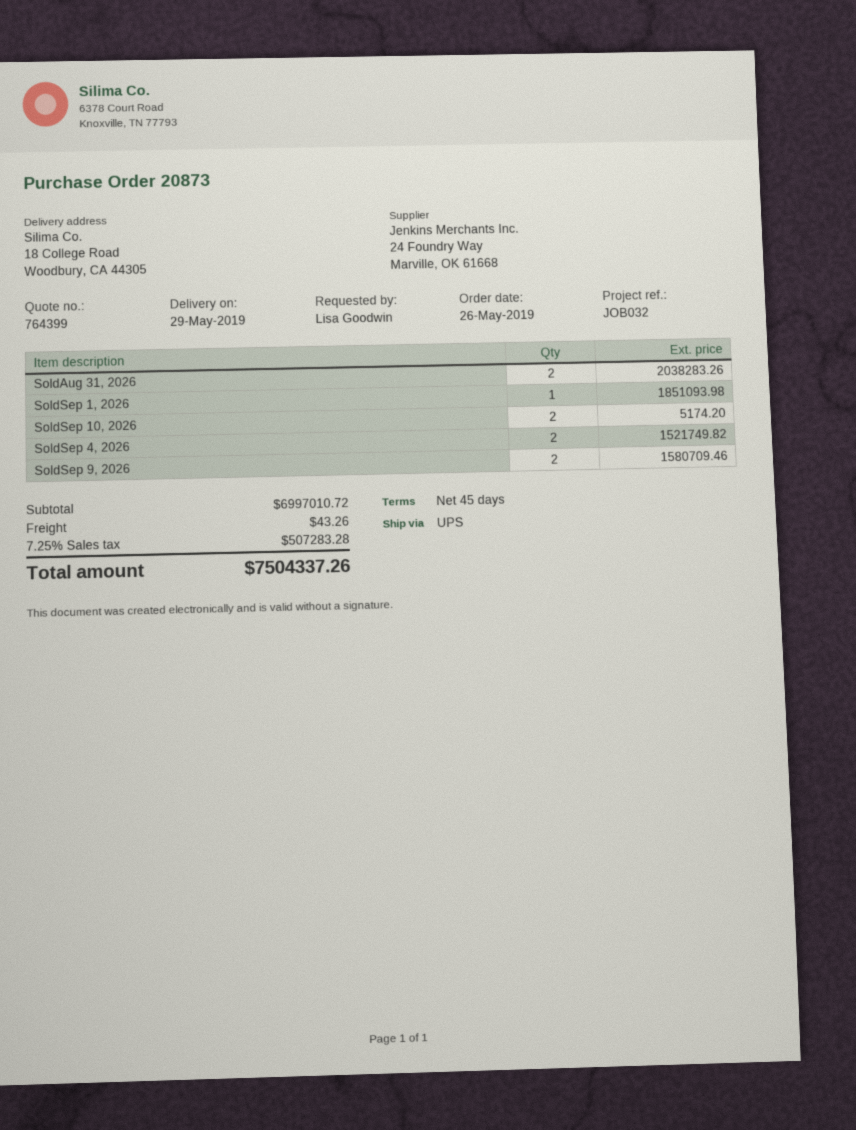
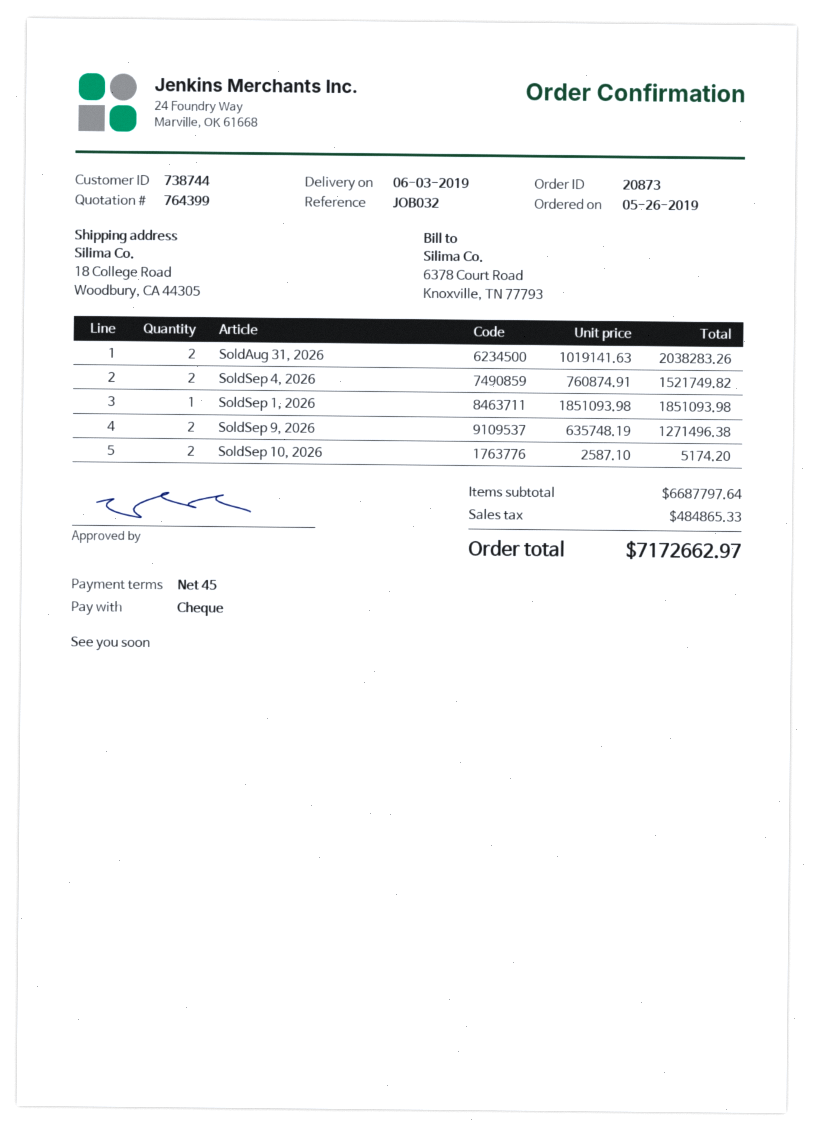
delivery date: 2019-05-29 -> 2019-06-03
SoldSep 9, 2026: 2 for 1580709.46 -> 2 for 1271496.38
subtotal: 6997010.72 -> 6687797.64
shipping: 43.26 -> none
tax: 507283.28 -> 484865.33
total: 7504337.26 -> 7172662.97

